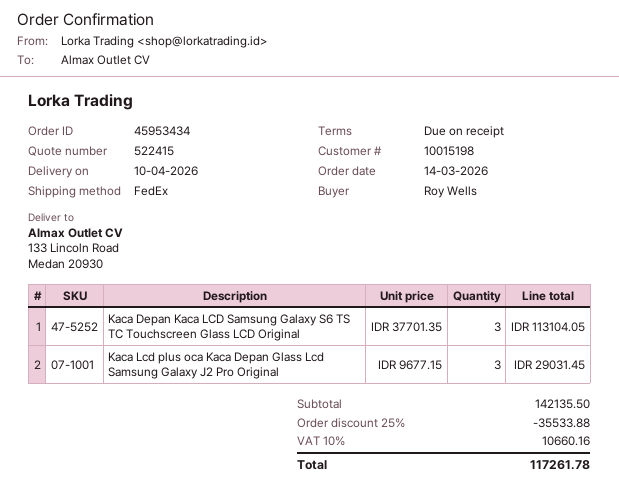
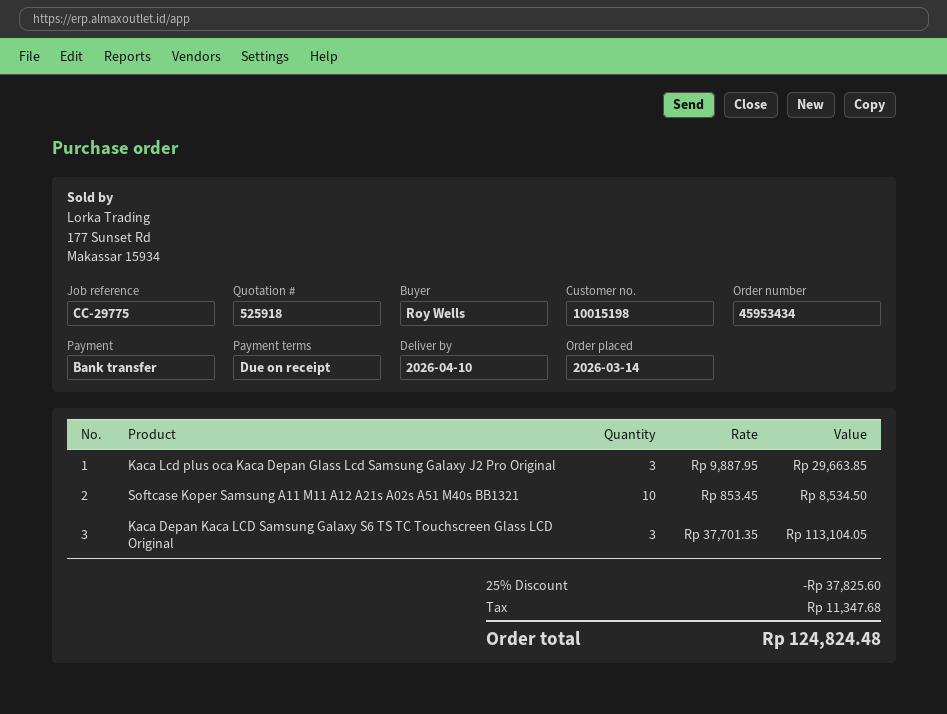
quote number: 522415 -> 525918
Kaca Lcd plus oca Kaca Depan Glass Lcd Samsung Galaxy J2 Pro Original: 3 x 9677.15 = 29031.45 -> 3 x 9887.95 = 29663.85
Softcase Koper Samsung A11 M11 A12 A21s A02s A51 M40s BB1321: none -> 10 x 853.45 = 8534.50
discount: 25% = 35533.88 -> 25% = 37825.60
tax: 10660.16 -> 11347.68
total: 117261.78 -> 124824.48

